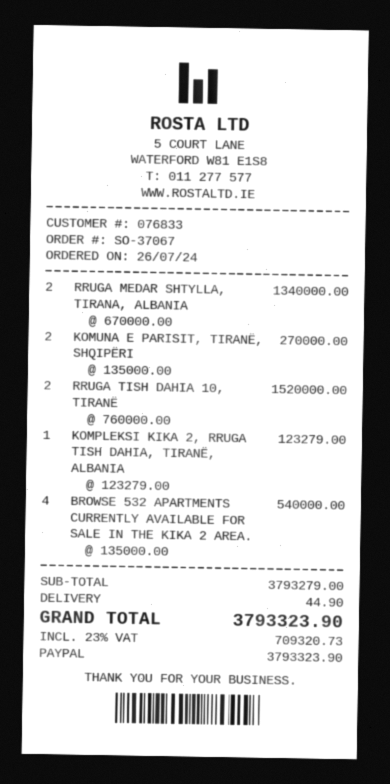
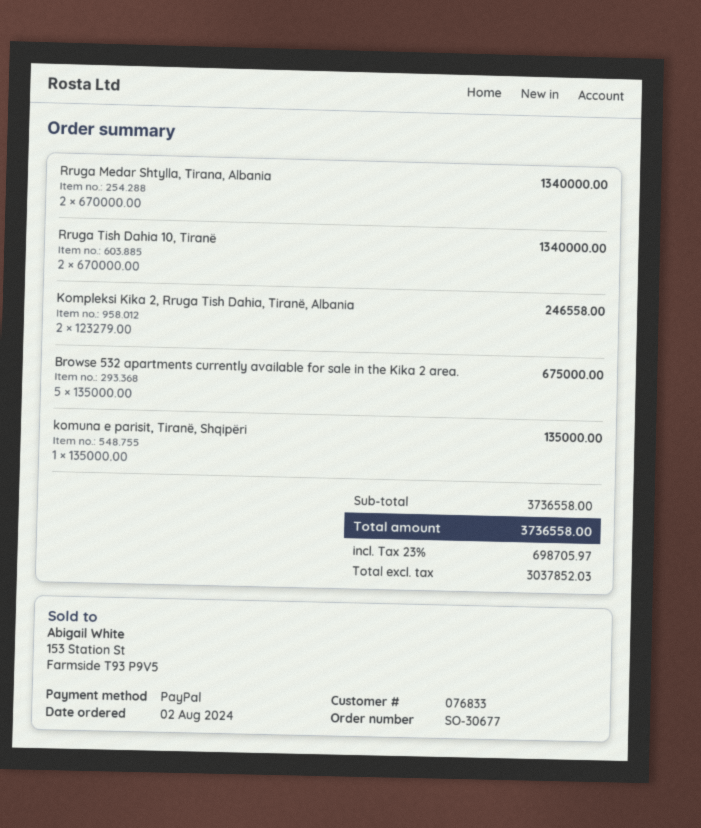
order number: SO-37067 -> SO-30677
order date: 2024-07-26 -> 2024-08-02
KOMUNA E PARISIT, TIRANË, SHQIPËRI: 2 x 135000.00 = 270000.00 -> 1 x 135000.00 = 135000.00
RRUGA TISH DAHIA 10, TIRANË: 2 x 760000.00 = 1520000.00 -> 2 x 670000.00 = 1340000.00
KOMPLEKSI KIKA 2, RRUGA TISH DAHIA, TIRANË, ALBANIA: 1 x 123279.00 = 123279.00 -> 2 x 123279.00 = 246558.00
BROWSE 532 APARTMENTS CURRENTLY AVAILABLE FOR SALE IN THE KIKA 2 AREA.: 4 x 135000.00 = 540000.00 -> 5 x 135000.00 = 675000.00
subtotal: 3793279.00 -> 3736558.00
shipping: 44.90 -> none
tax: 23% = 709320.73 -> 23% = 698705.97
total: 3793323.90 -> 3736558.00

